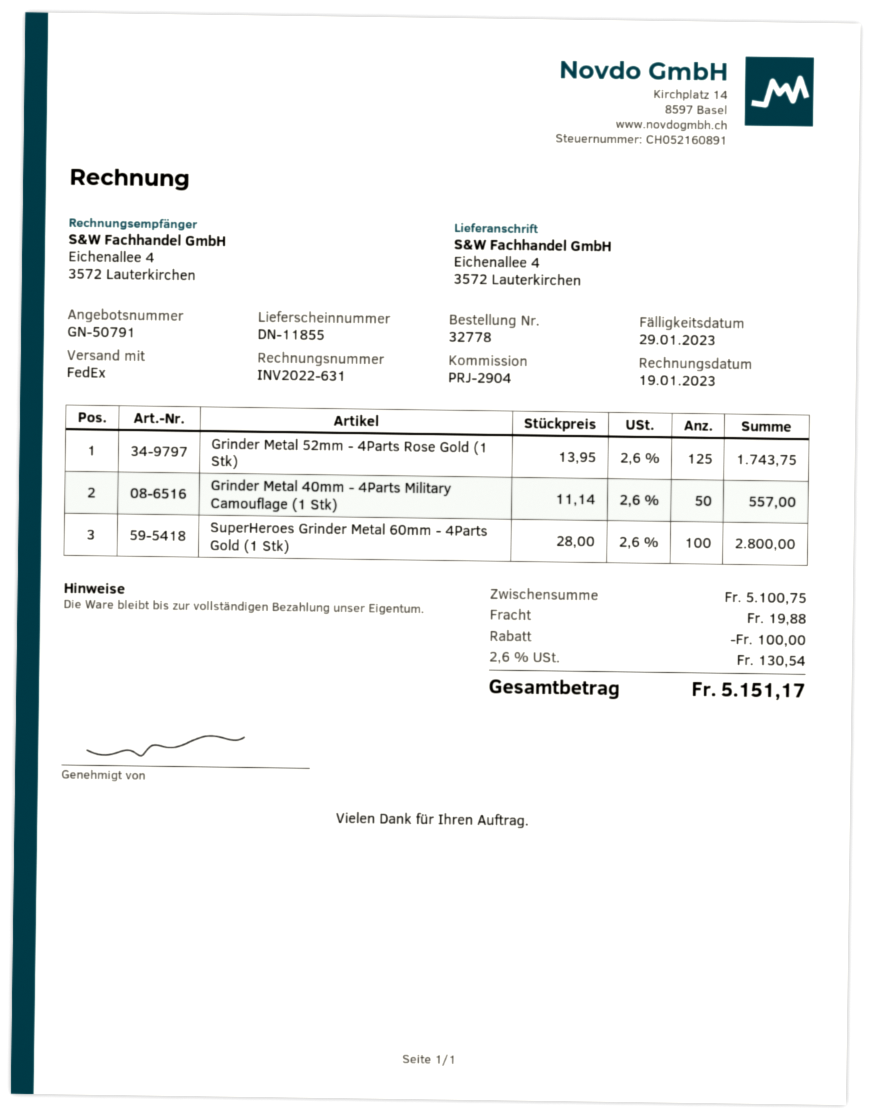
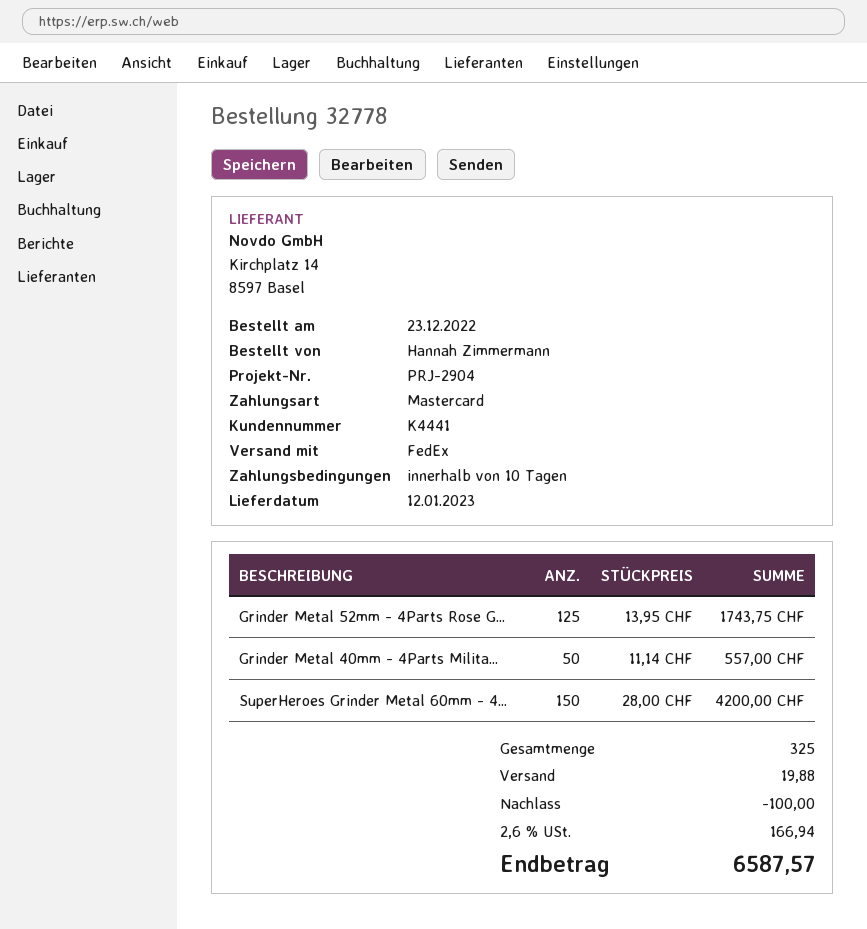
SuperHeroes Grinder Metal 60mm - 4Parts Gold (1 Stk): 100 x 28.00 = 2800.00 -> 150 x 28.00 = 4200.00
tax: 2.6% = 130.54 -> 2.6% = 166.94
total: 5151.17 -> 6587.57

